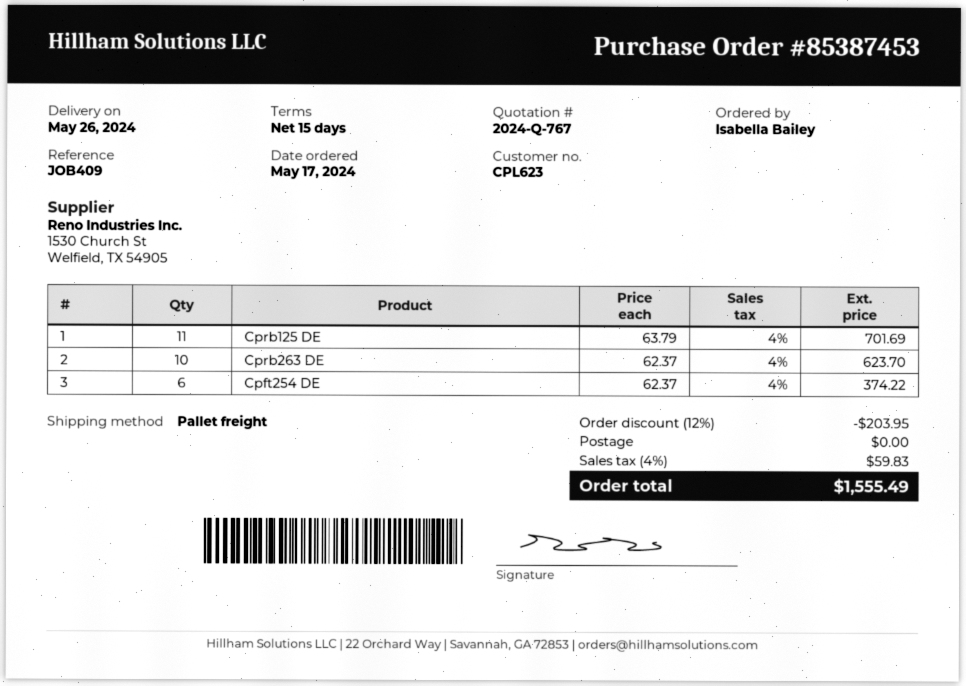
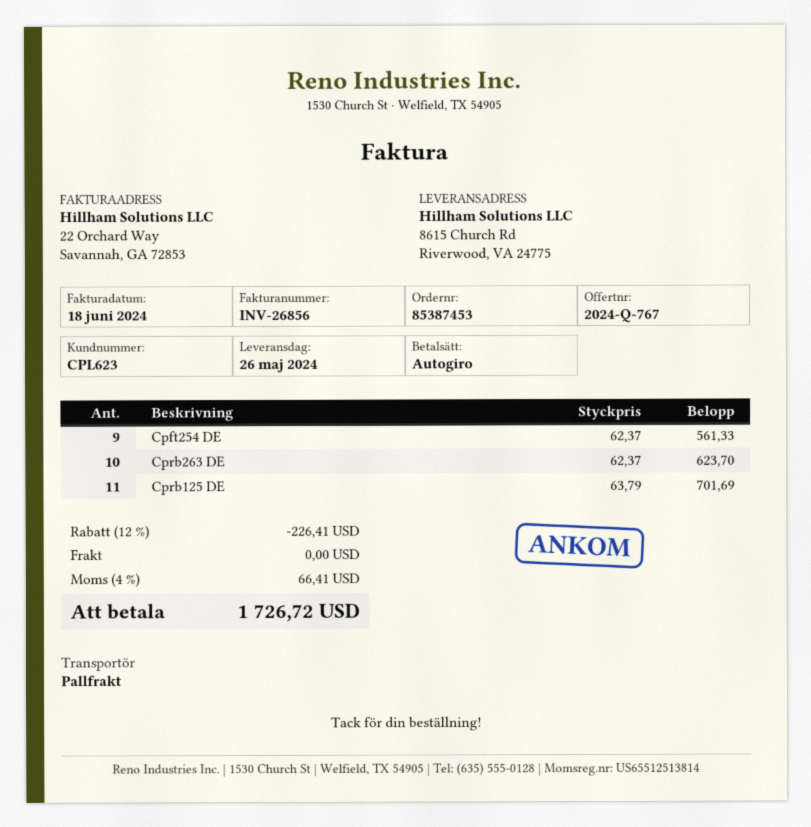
Cpft254 DE: 6 x 62.37 = 374.22 -> 9 x 62.37 = 561.33
discount: 12% = 203.95 -> 12% = 226.41
tax: 4% = 59.83 -> 4% = 66.41
total: 1555.49 -> 1726.72

